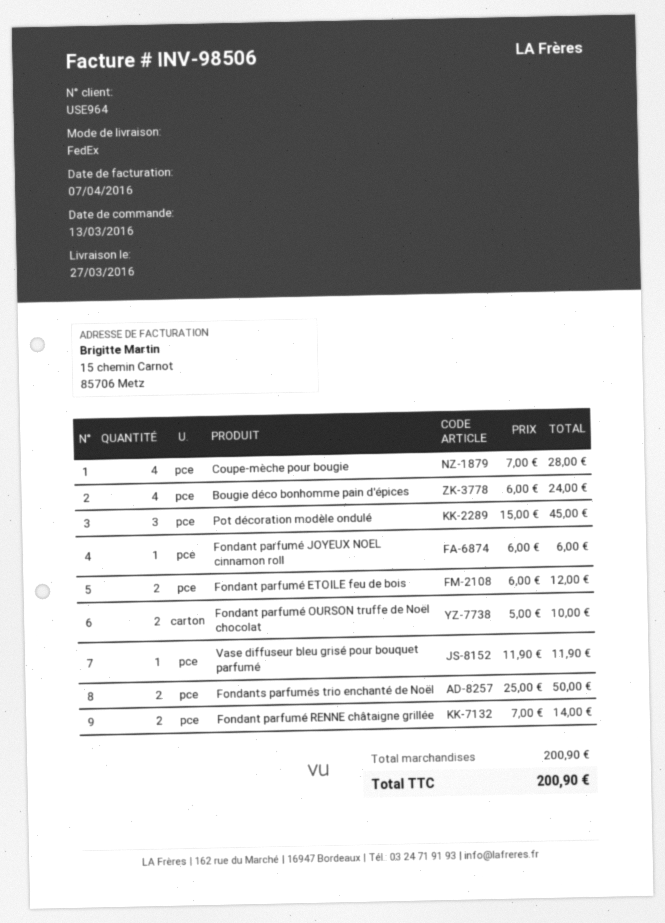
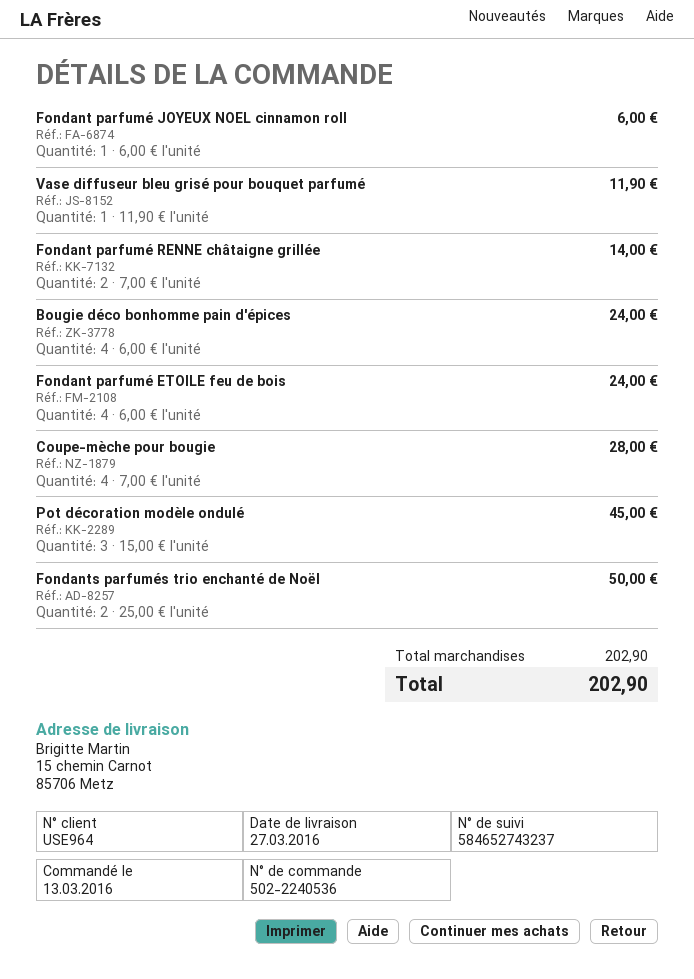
Fondant parfumé ETOILE feu de bois: 2 x 6.00 = 12.00 -> 4 x 6.00 = 24.00
Fondant parfumé OURSON truffe de Noël chocolat: 2 x 5.00 = 10.00 -> none
subtotal: 200.90 -> 202.90
total: 200.90 -> 202.90

